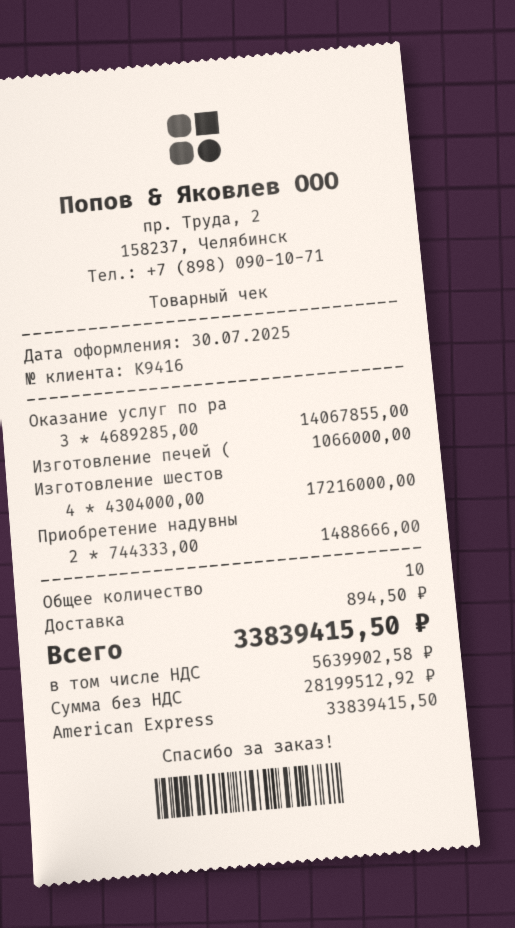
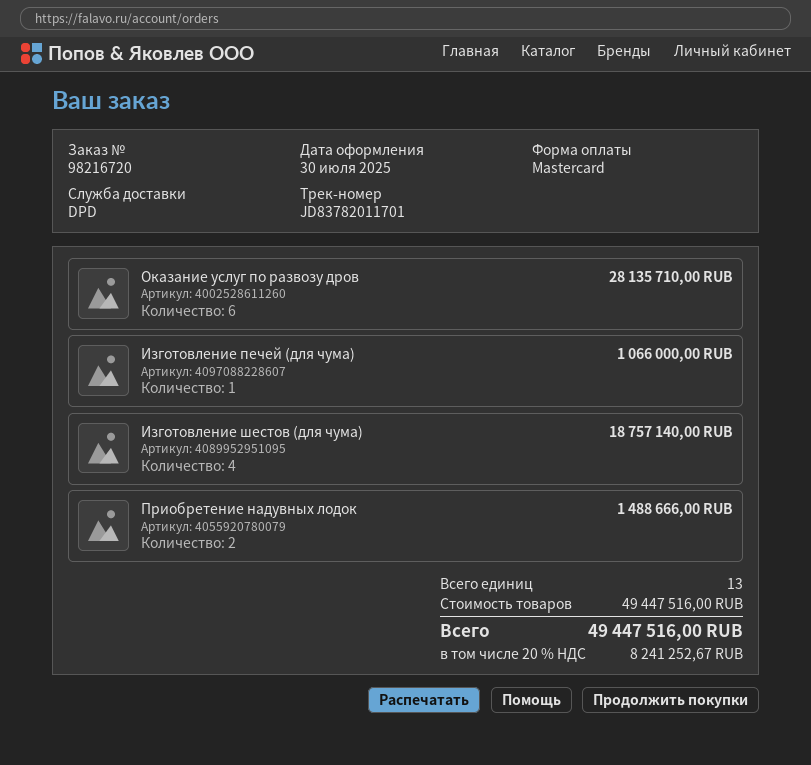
payment method: American Express -> Mastercard
Оказание услуг по ра: 3 for 14067855.00 -> 6 for 28135710.00
Изготовление шестов: 4 for 17216000.00 -> 4 for 18757140.00
total quantity: 10 -> 13
shipping: 894.50 -> none
tax: 5639902.58 -> 8241252.67
total: 33839415.50 -> 49447516.00

